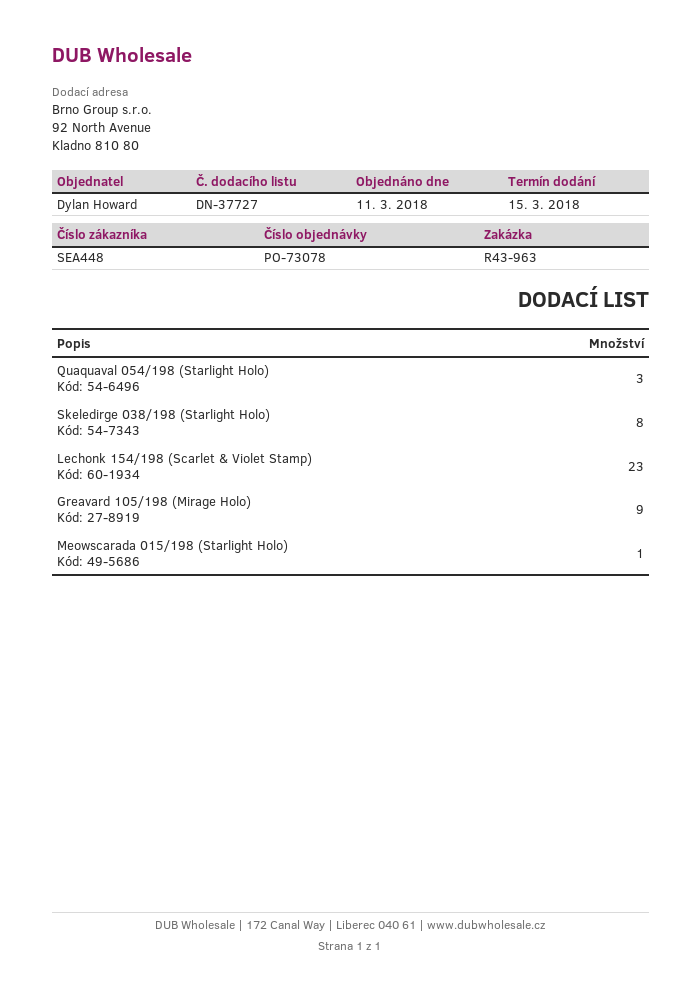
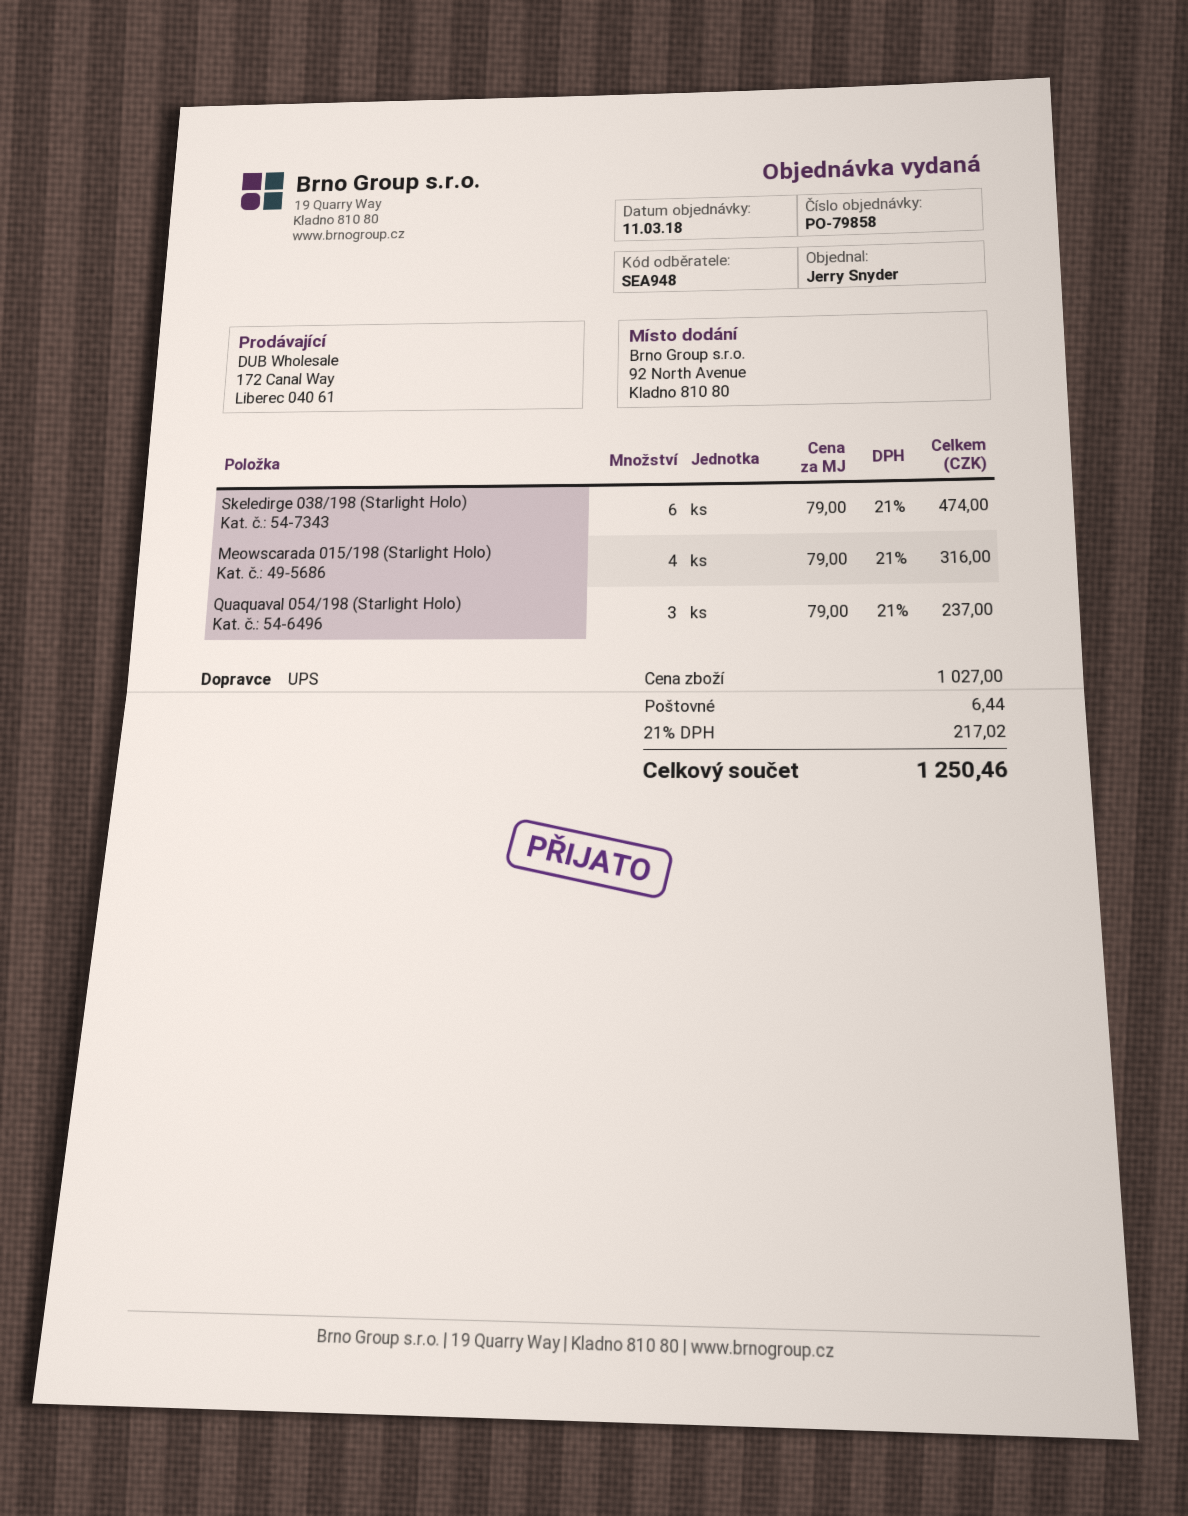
order number: PO-73078 -> PO-79858
customer number: SEA448 -> SEA948
ordered by: Dylan Howard -> Jerry Snyder
Skeledirge 038/198 (Starlight Holo): 8 -> 6
Lechonk 154/198 (Scarlet & Violet Stamp): 23 -> none
Greavard 105/198 (Mirage Holo): 9 -> none
Meowscarada 015/198 (Starlight Holo): 1 -> 4

